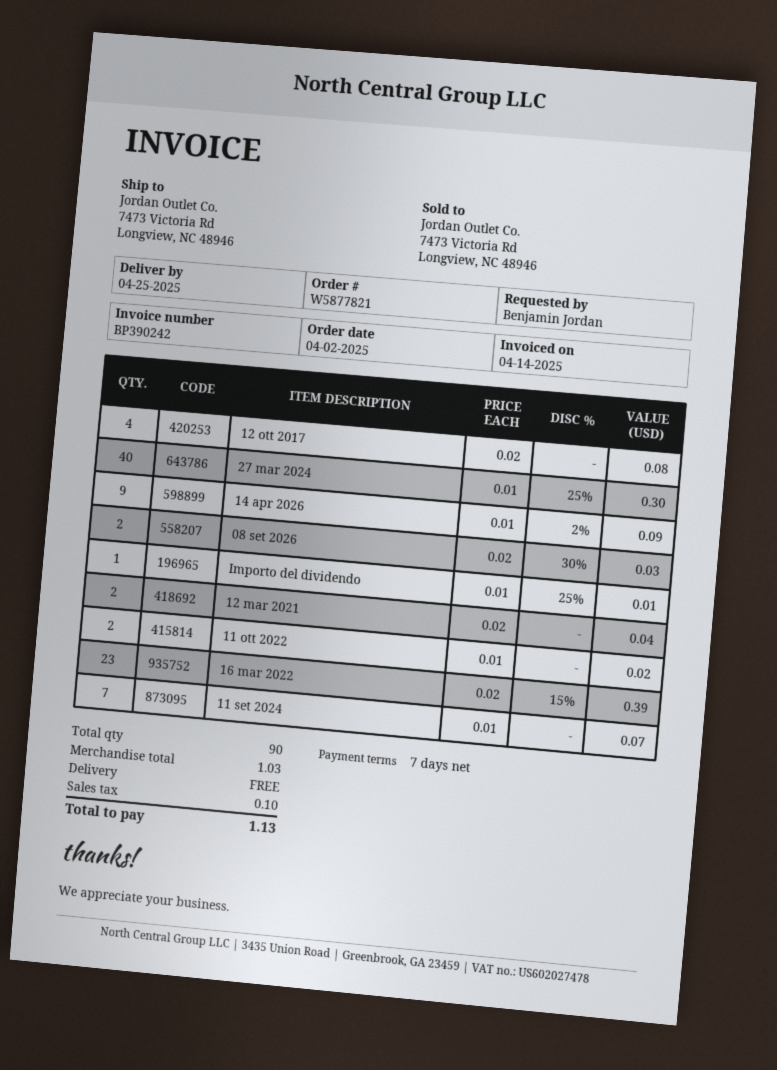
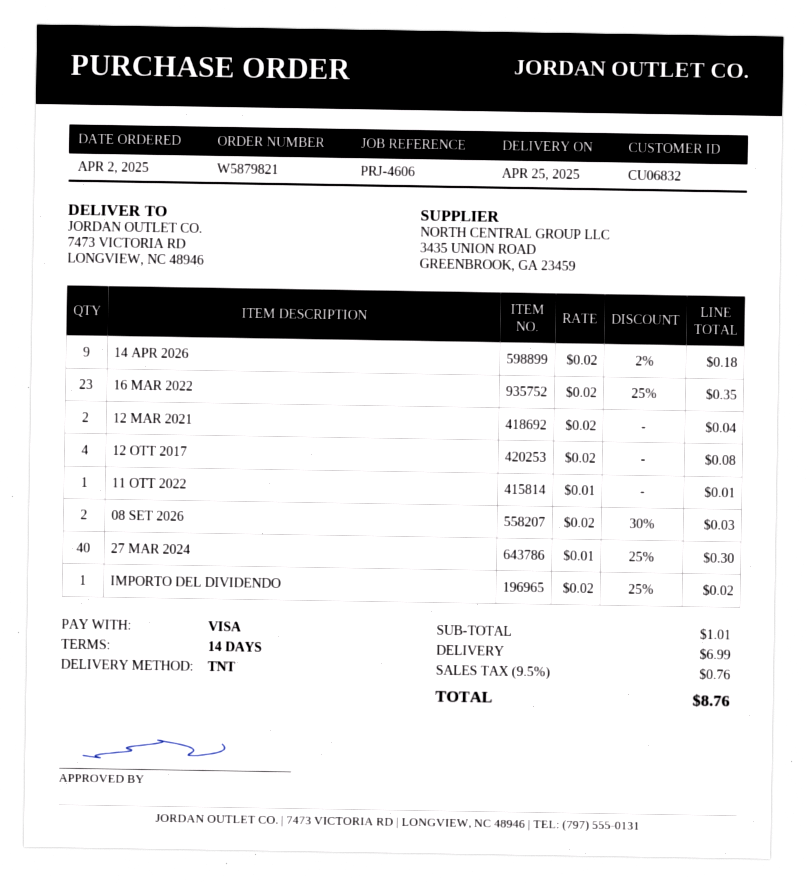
order number: W5877821 -> W5879821
payment terms: 7 days -> 14 days
14 apr 2026: 9 x 0.01 - 2% = 0.09 -> 9 x 0.02 - 2% = 0.18
Importo del dividendo: 1 x 0.01 - 25% = 0.01 -> 1 x 0.02 - 25% = 0.02
11 ott 2022: 2 x 0.01 = 0.02 -> 1 x 0.01 = 0.01
16 mar 2022: 23 x 0.02 - 15% = 0.39 -> 23 x 0.02 - 25% = 0.35
11 set 2024: 7 x 0.01 = 0.07 -> none
subtotal: 1.03 -> 1.01
shipping: 0.00 -> 6.99
tax: 0.10 -> 0.76
total: 1.13 -> 8.76

